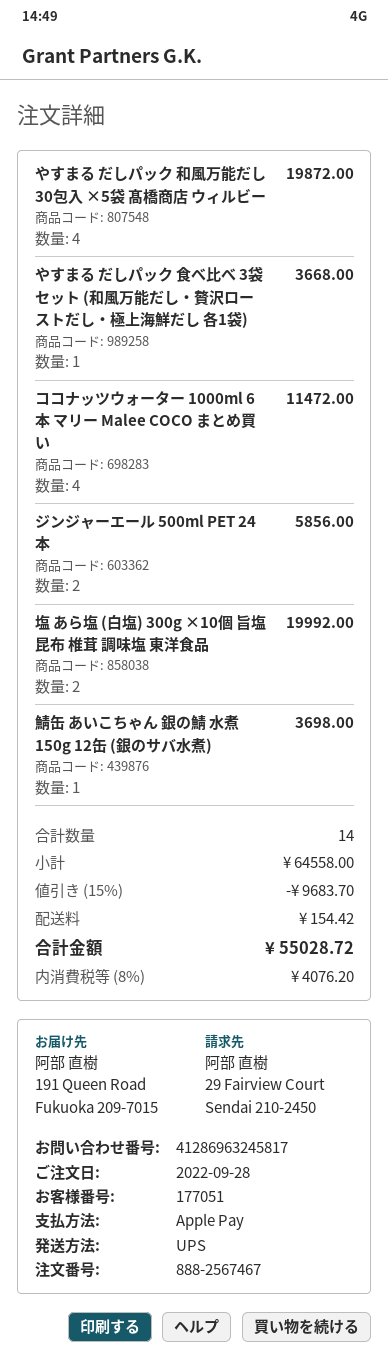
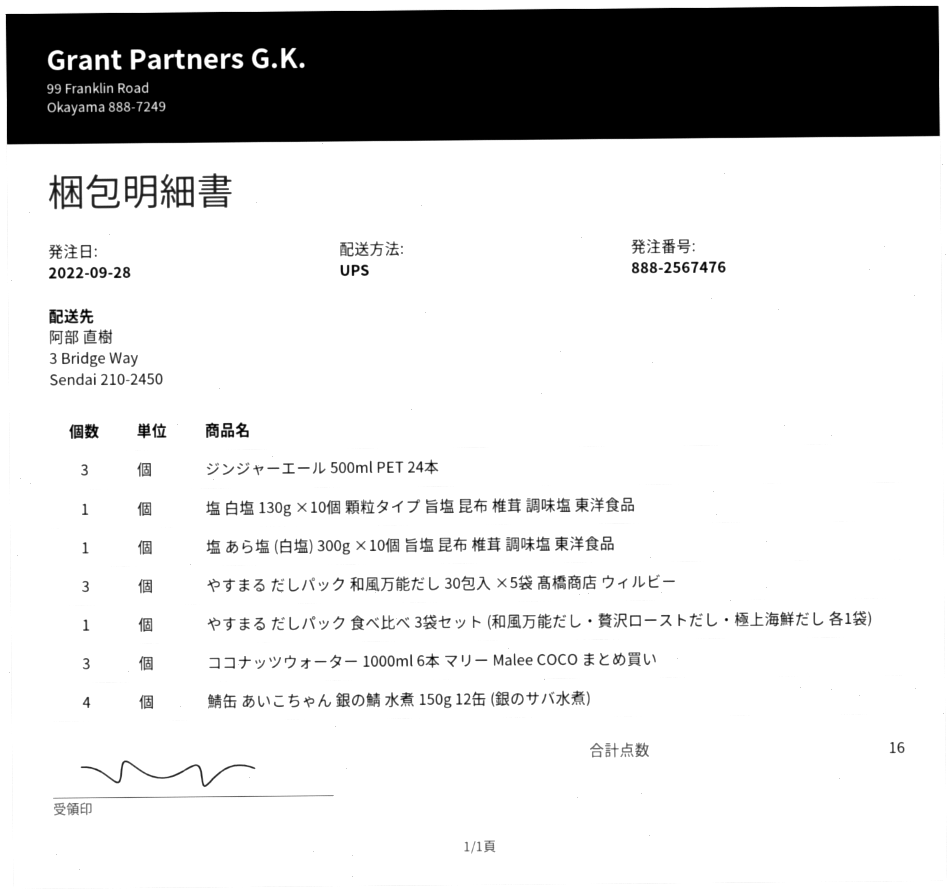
order number: 888-2567467 -> 888-2567476
ship to: 191 Queen Road, Fukuoka 209-7015 -> 3 Bridge Way, Sendai 210-2450
やすまる だしパック 和風万能だし 30包入 ×5袋 髙橋商店 ウィルビー: 4 -> 3
ココナッツウォーター 1000ml 6本 マリー Malee COCO まとめ買い: 4 -> 3
ジンジャーエール 500ml PET 24本: 2 -> 3
塩 あら塩 (白塩) 300g ×10個 旨塩 昆布 椎茸 調味塩 東洋食品: 2 -> 1
鯖缶 あいこちゃん 銀の鯖 水煮 150g 12缶 (銀のサバ水煮): 1 -> 4
塩 白塩 130g ×10個 顆粒タイプ 旨塩 昆布 椎茸 調味塩 東洋食品: none -> 1
total quantity: 14 -> 16

